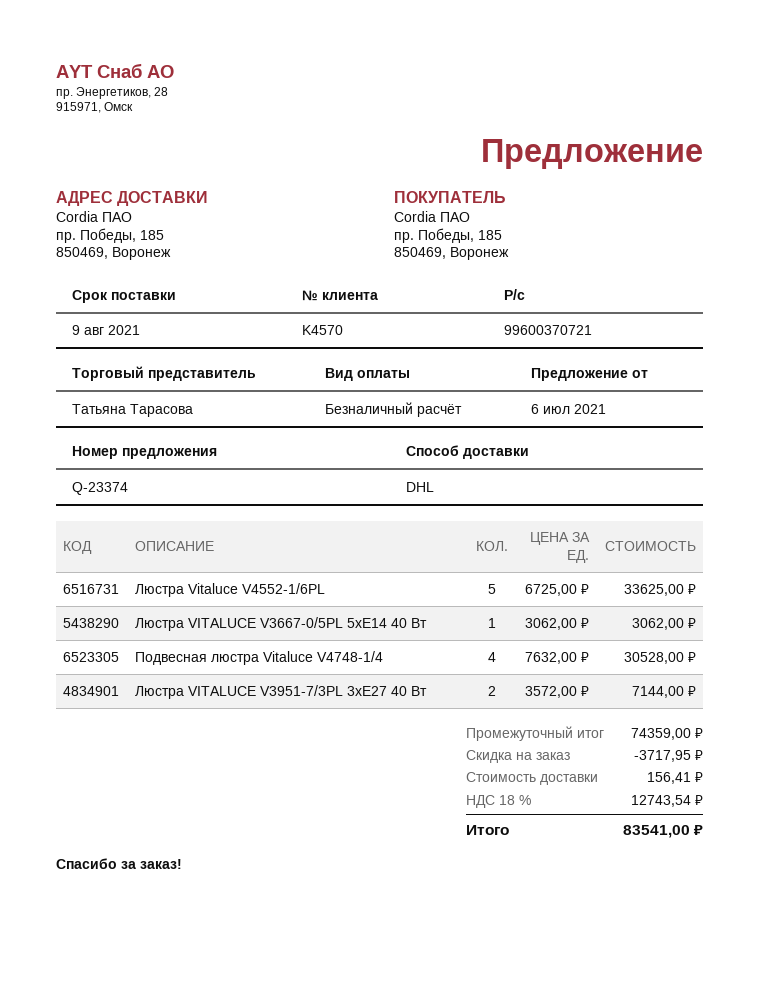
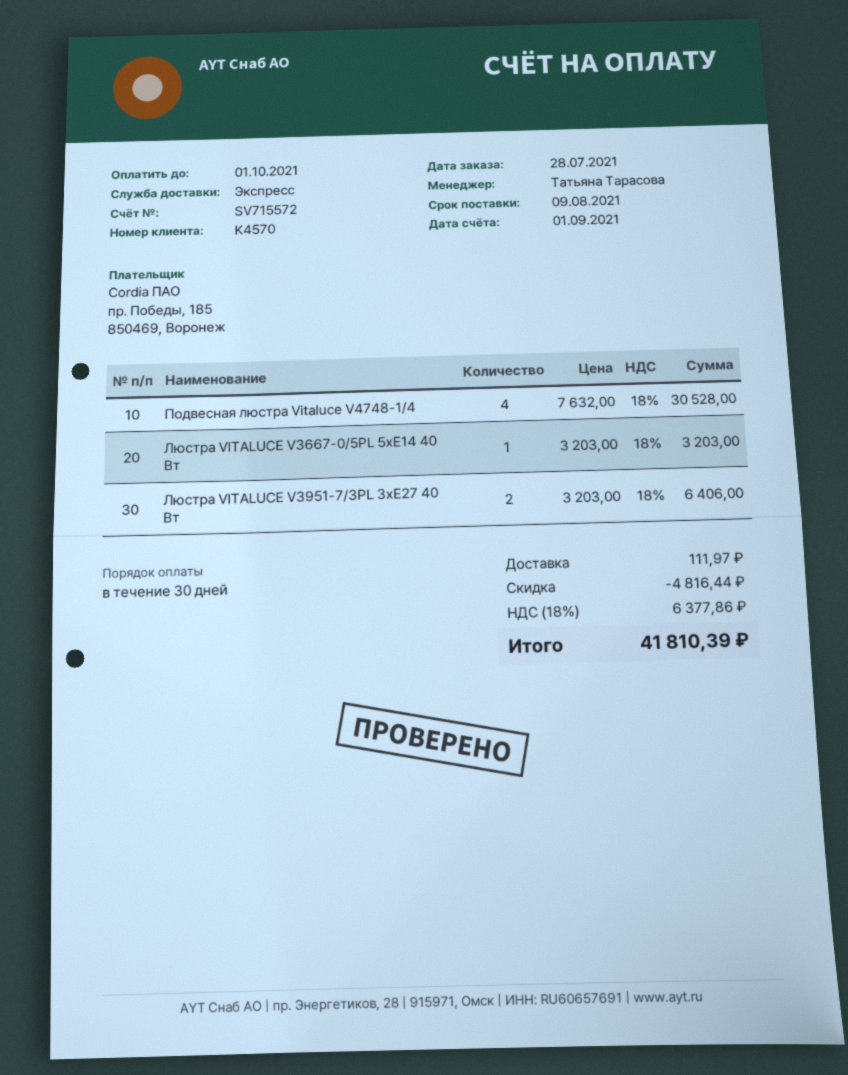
shipping method: DHL -> express
Люстра Vitaluce V4552-1/6PL: 5 x 6725.00 = 33625.00 -> none
Люстра VITALUCE V3667-0/5PL 5хE14 40 Вт: 1 x 3062.00 = 3062.00 -> 1 x 3203.00 = 3203.00
Люстра VITALUCE V3951-7/3PL 3xE27 40 Вт: 2 x 3572.00 = 7144.00 -> 2 x 3203.00 = 6406.00
discount: 3717.95 -> 4816.44
shipping: 156.41 -> 111.97
tax: 18% = 12743.54 -> 18% = 6377.86
total: 83541.00 -> 41810.39

